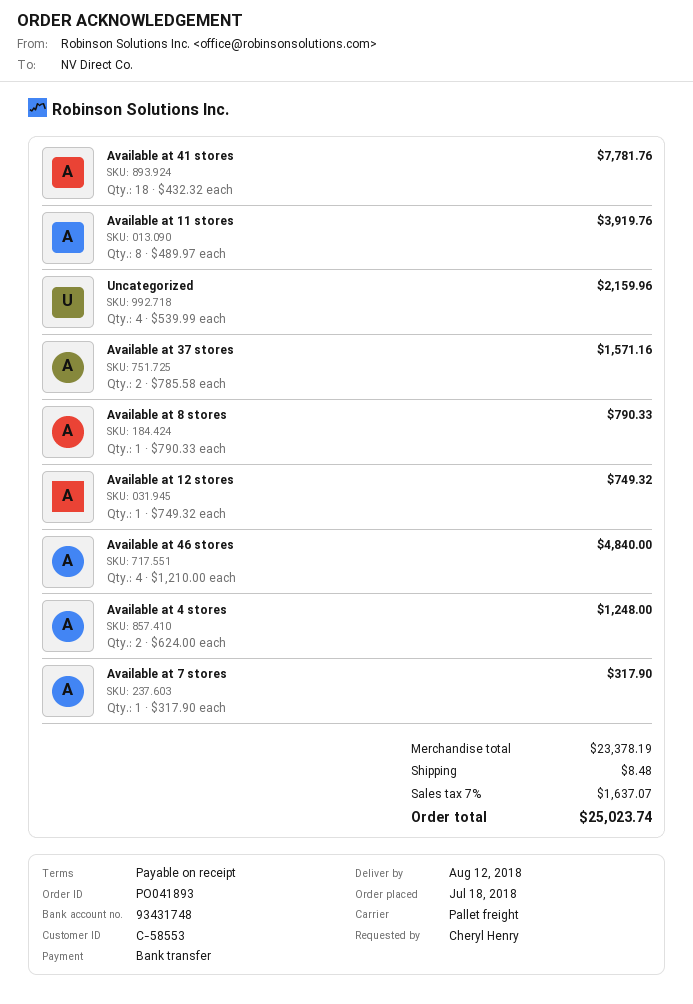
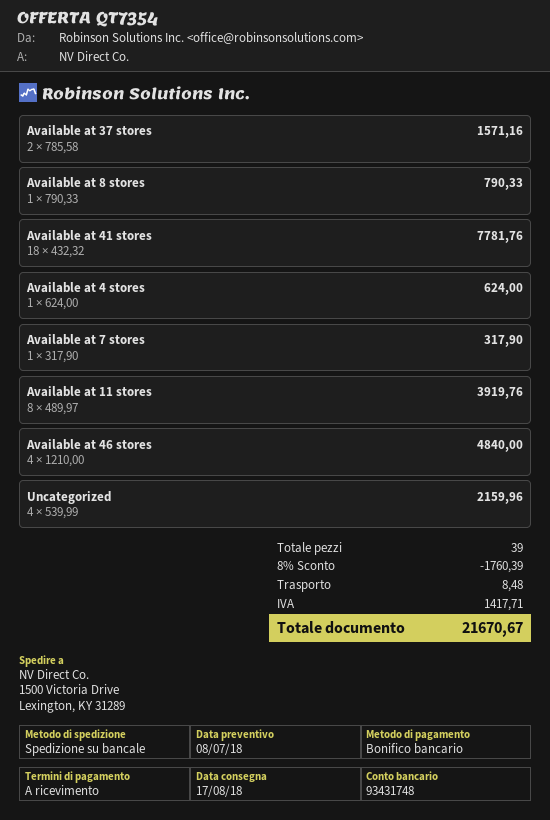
delivery date: 2018-08-12 -> 2018-08-17
Available at 12 stores: 1 x 749.32 = 749.32 -> none
Available at 4 stores: 2 x 624.00 = 1248.00 -> 1 x 624.00 = 624.00
discount: none -> 8% = 1760.39
tax: 1637.07 -> 1417.71
total: 25023.74 -> 21670.67

